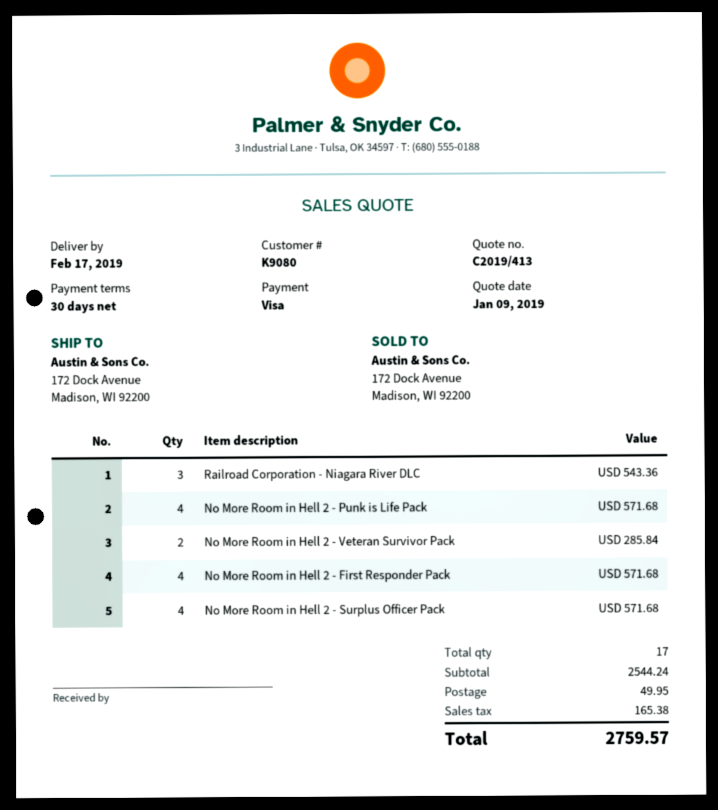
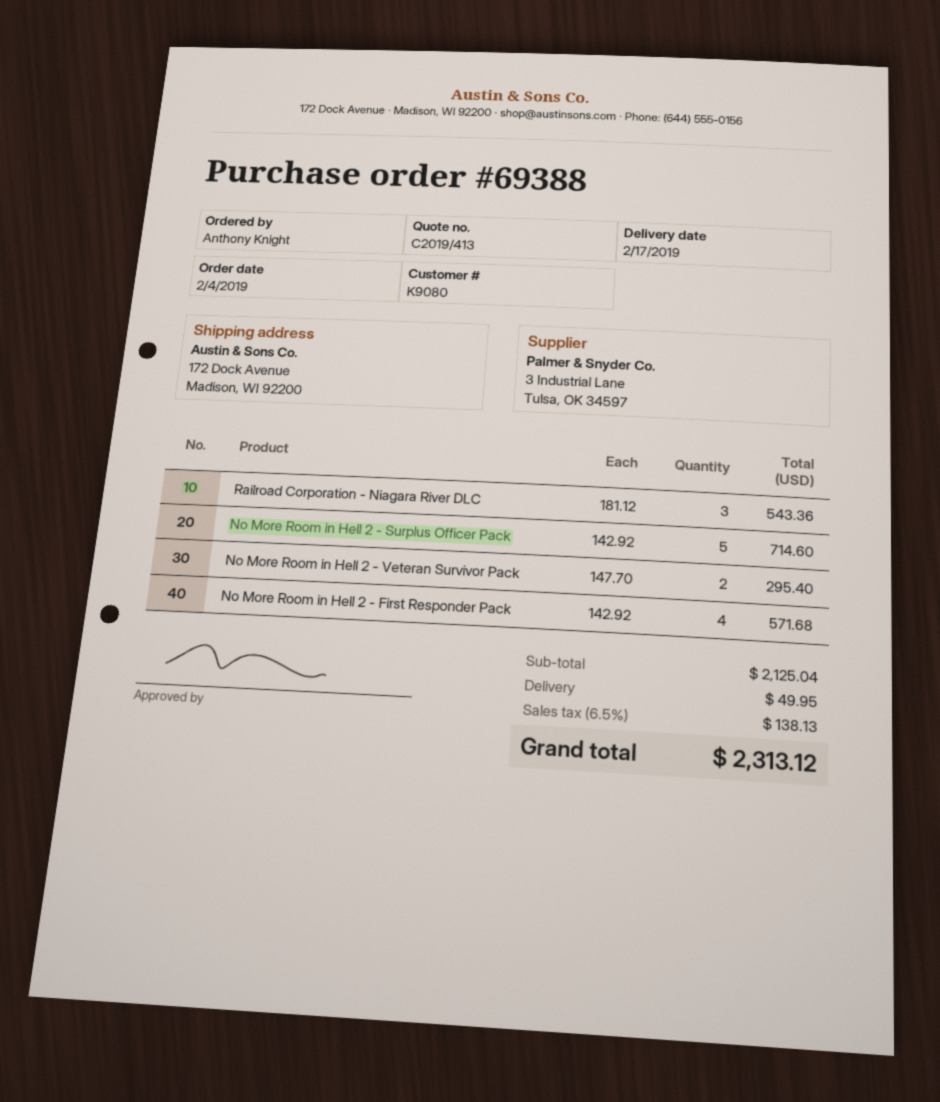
No More Room in Hell 2 - Punk is Life Pack: 4 for 571.68 -> none
No More Room in Hell 2 - Veteran Survivor Pack: 2 for 285.84 -> 2 for 295.40
No More Room in Hell 2 - Surplus Officer Pack: 4 for 571.68 -> 5 for 714.60
subtotal: 2544.24 -> 2125.04
tax: 165.38 -> 138.13
total: 2759.57 -> 2313.12

